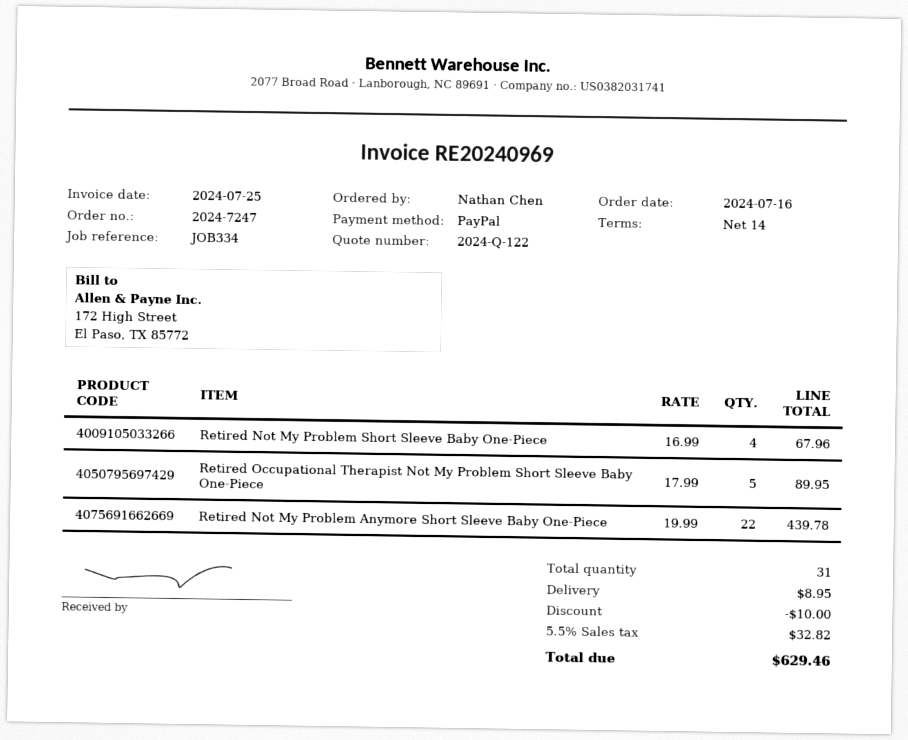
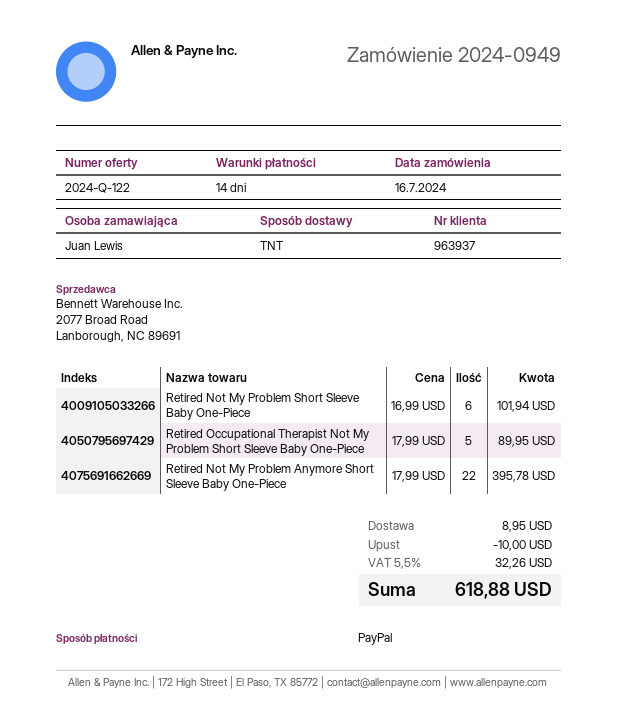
order number: 2024-7247 -> 2024-0949
ordered by: Nathan Chen -> Juan Lewis
Retired Not My Problem Short Sleeve Baby One-Piece: 4 x 16.99 = 67.96 -> 6 x 16.99 = 101.94
Retired Not My Problem Anymore Short Sleeve Baby One-Piece: 22 x 19.99 = 439.78 -> 22 x 17.99 = 395.78
tax: 5.5% = 32.82 -> 5.5% = 32.26
total: 629.46 -> 618.88

